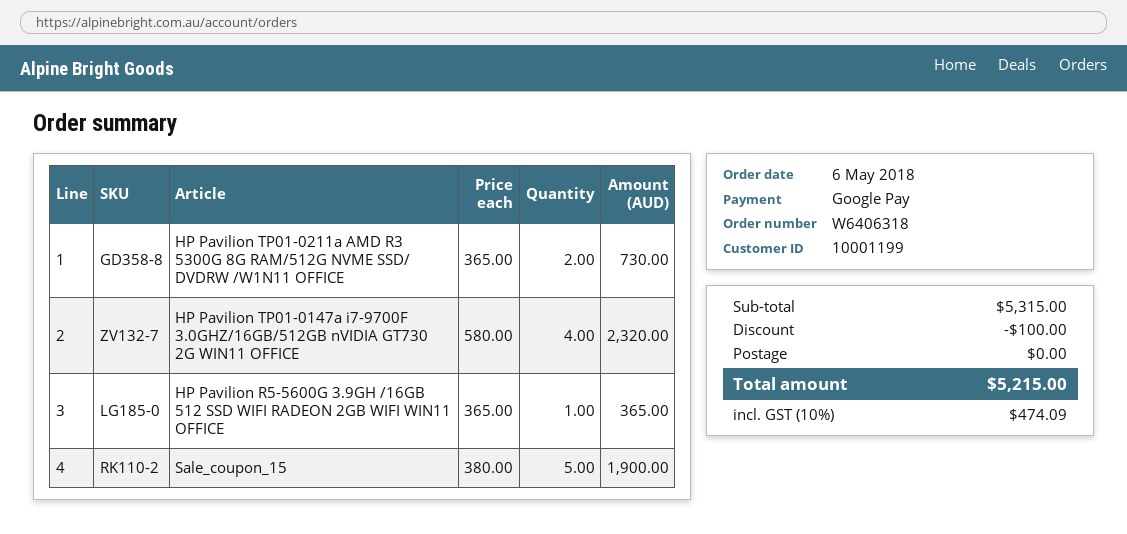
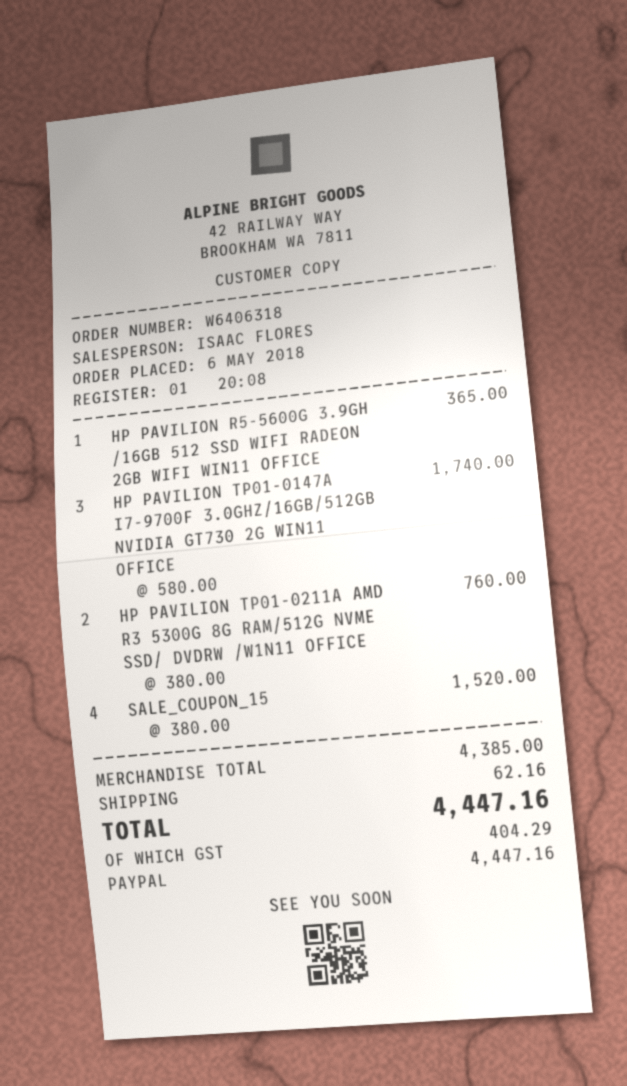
payment method: Google Pay -> PayPal
HP Pavilion TP01-0211a AMD R3 5300G 8G RAM/512G NVME SSD/ DVDRW /W1N11 OFFICE: 2 x 365.00 = 730.00 -> 2 x 380.00 = 760.00
HP Pavilion TP01-0147a i7-9700F 3.0GHZ/16GB/512GB nVIDIA GT730 2G WIN11 OFFICE: 4 x 580.00 = 2320.00 -> 3 x 580.00 = 1740.00
Sale_coupon_15: 5 x 380.00 = 1900.00 -> 4 x 380.00 = 1520.00
subtotal: 5315.00 -> 4385.00
discount: 100.00 -> none
shipping: 0.00 -> 62.16
tax: 474.09 -> 404.29
total: 5215.00 -> 4447.16

